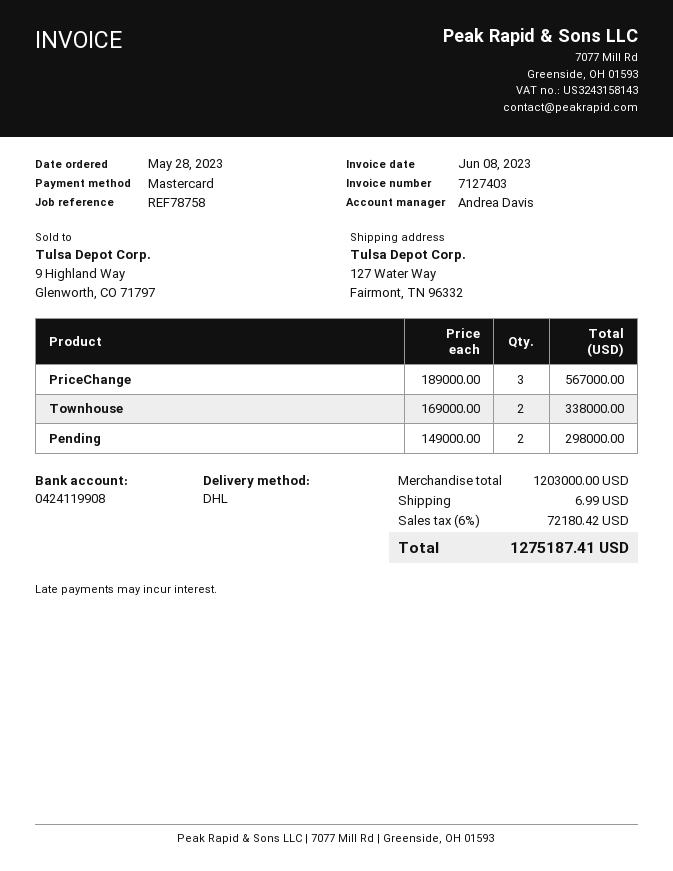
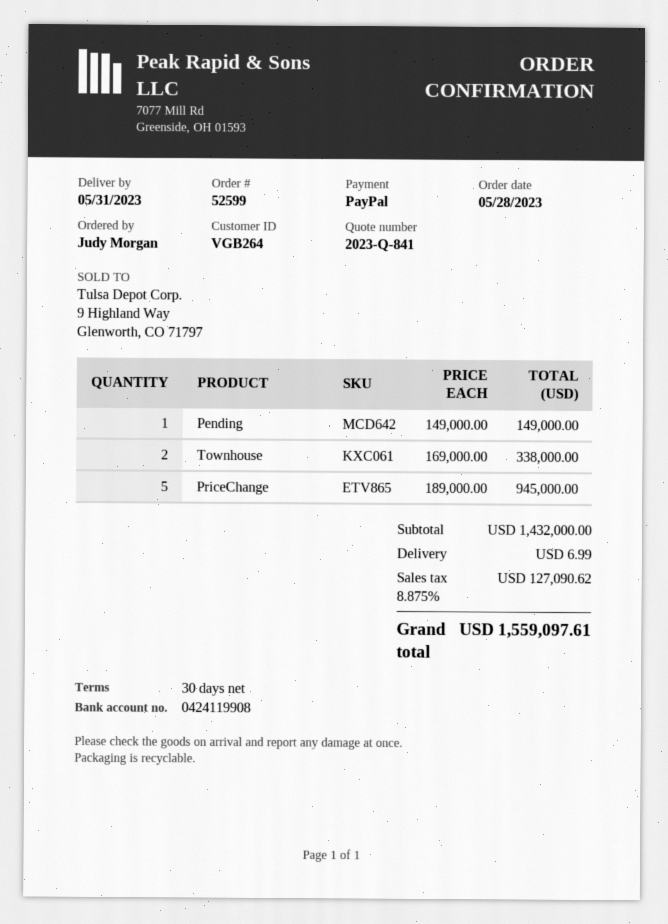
payment method: Mastercard -> PayPal
PriceChange: 3 x 189000.00 = 567000.00 -> 5 x 189000.00 = 945000.00
Pending: 2 x 149000.00 = 298000.00 -> 1 x 149000.00 = 149000.00
subtotal: 1203000.00 -> 1432000.00
tax: 6% = 72180.42 -> 8.875% = 127090.62
total: 1275187.41 -> 1559097.61

